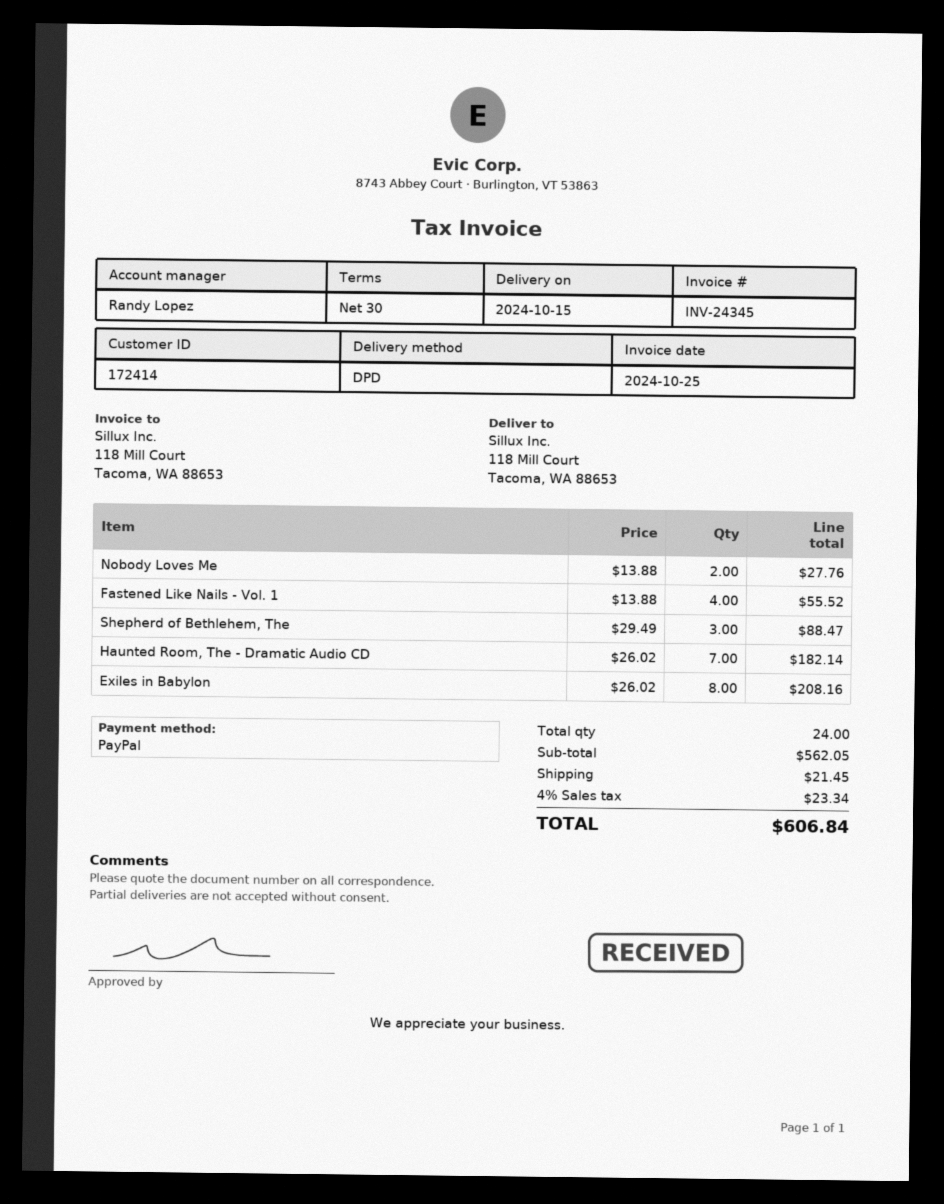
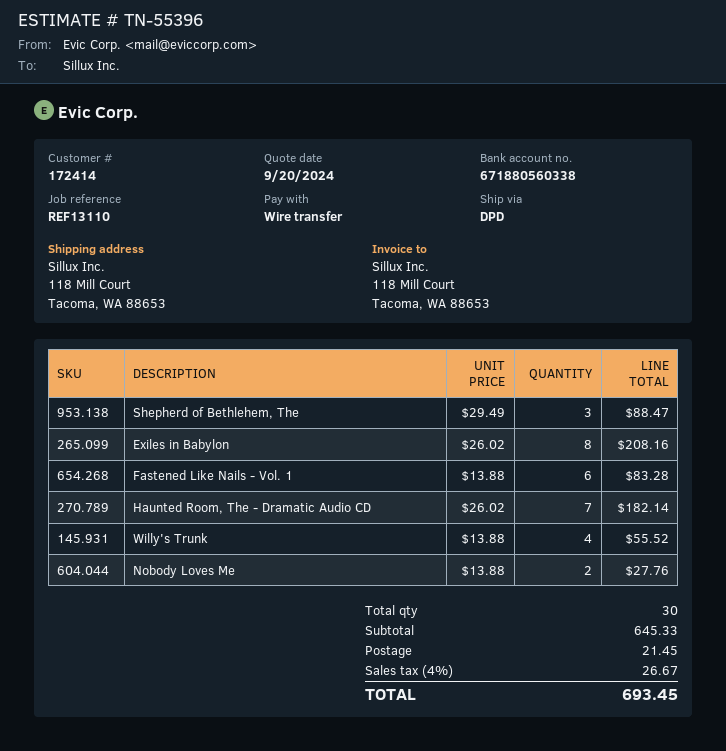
payment method: PayPal -> bank transfer
Fastened Like Nails - Vol. 1: 4 x 13.88 = 55.52 -> 6 x 13.88 = 83.28
Willy's Trunk: none -> 4 x 13.88 = 55.52
total quantity: 24 -> 30
subtotal: 562.05 -> 645.33
tax: 4% = 23.34 -> 4% = 26.67
total: 606.84 -> 693.45

